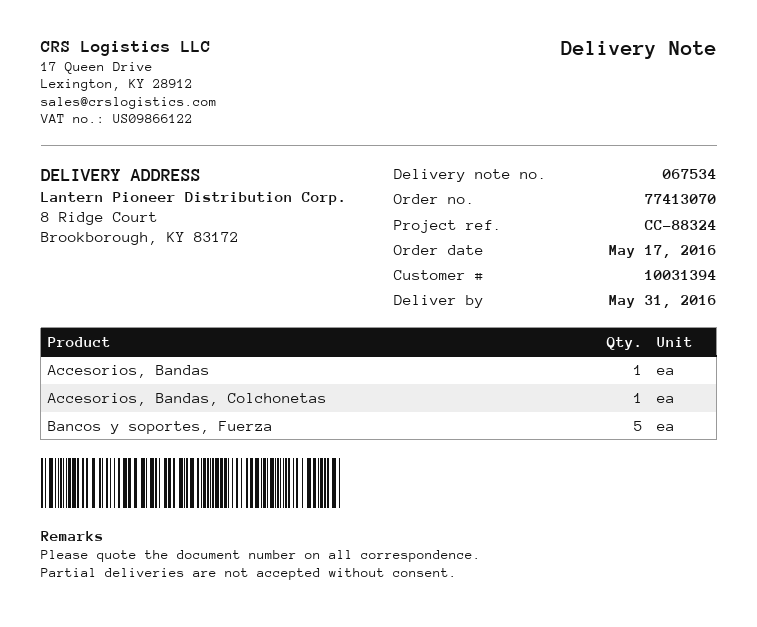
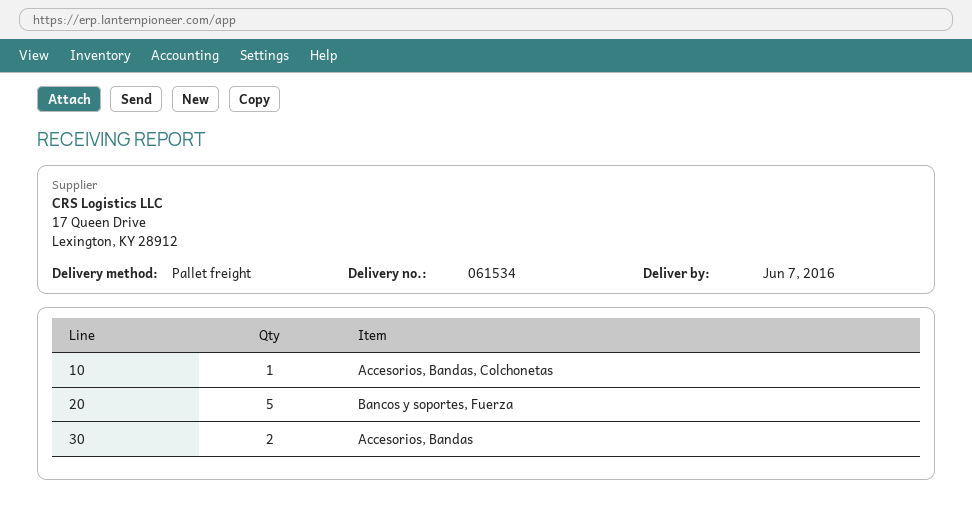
delivery note number: 067534 -> 061534
delivery date: 2016-05-31 -> 2016-06-07
Accesorios, Bandas: 1 -> 2

